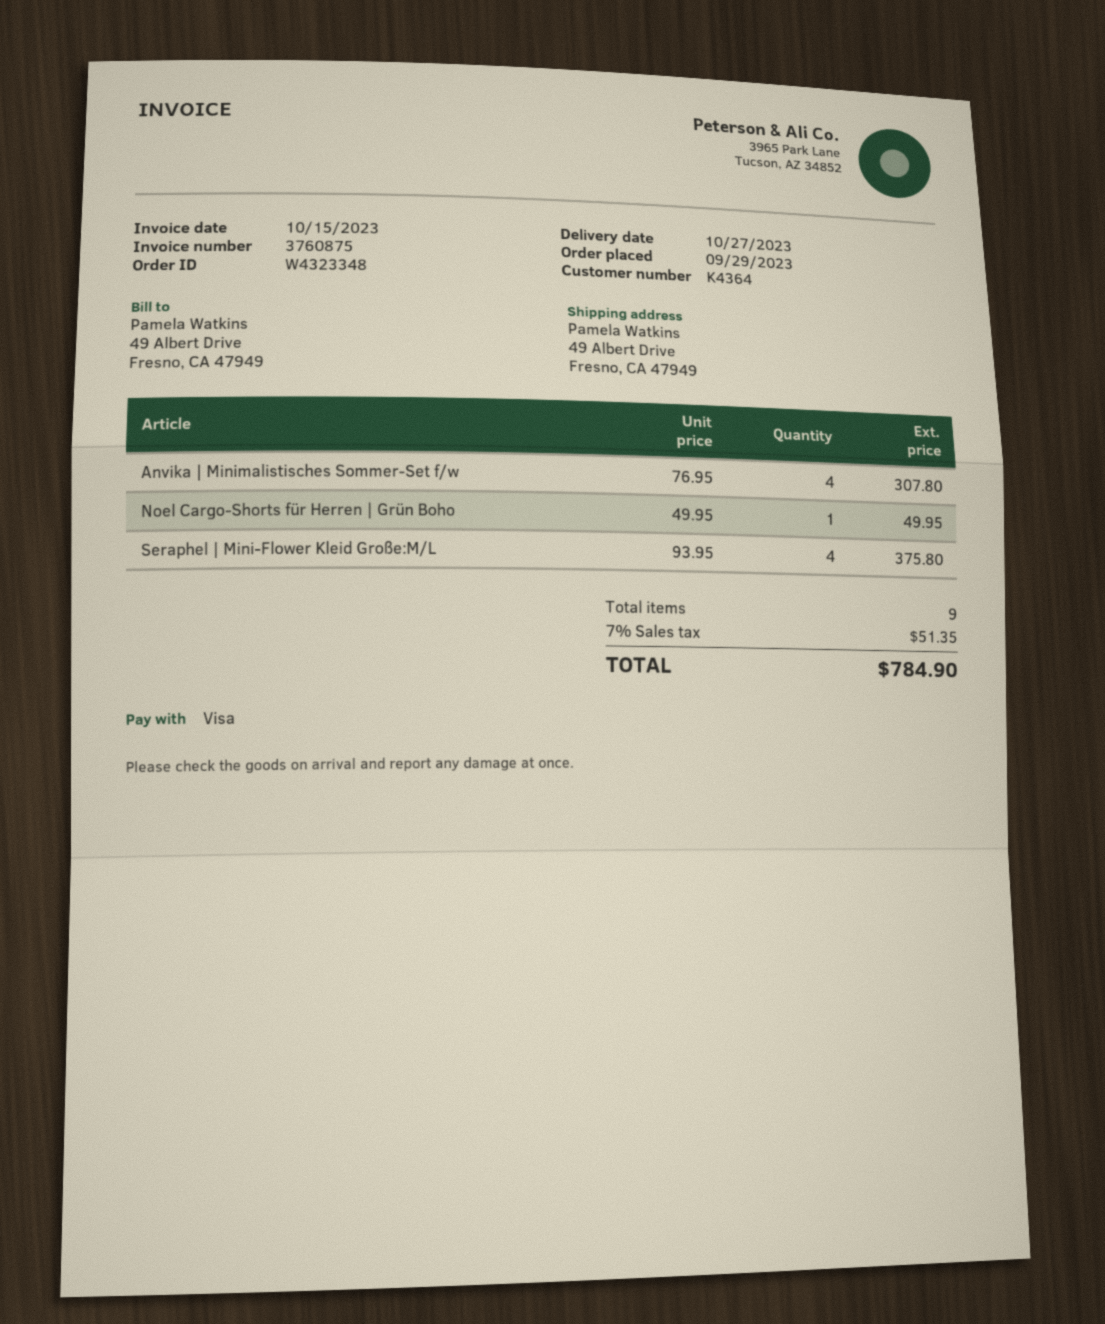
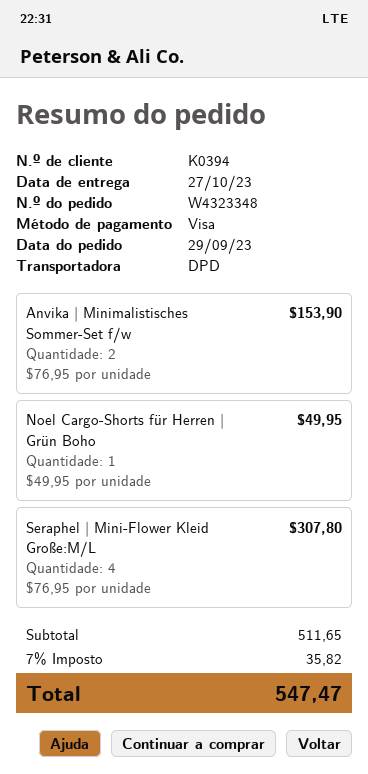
customer number: K4364 -> K0394
Anvika | Minimalistisches Sommer-Set f/w: 4 x 76.95 = 307.80 -> 2 x 76.95 = 153.90
Seraphel | Mini-Flower Kleid Große:M/L: 4 x 93.95 = 375.80 -> 4 x 76.95 = 307.80
tax: 7% = 51.35 -> 7% = 35.82
total: 784.90 -> 547.47

